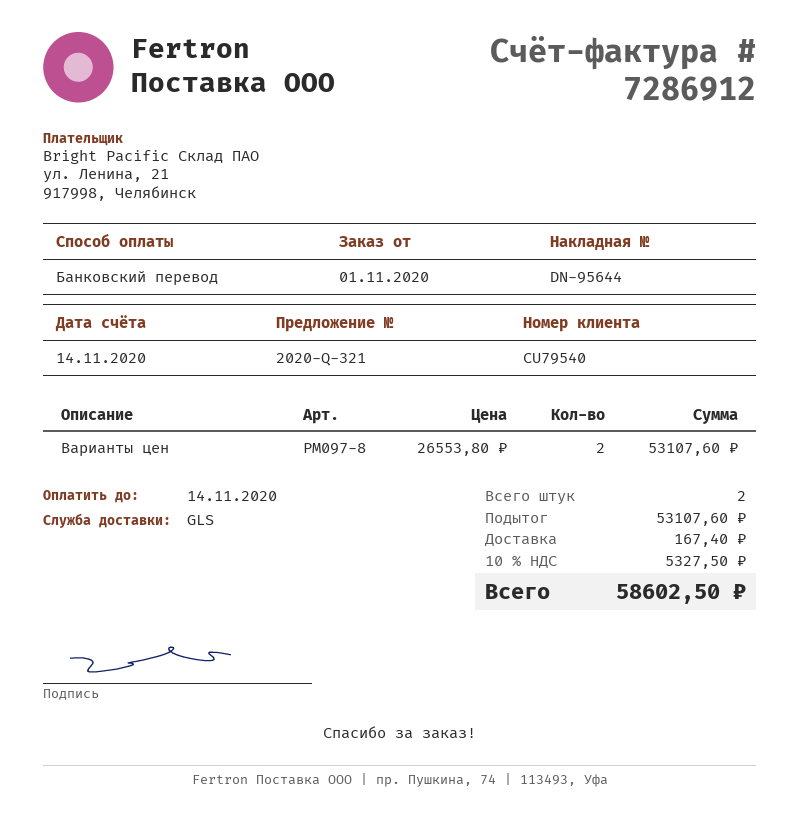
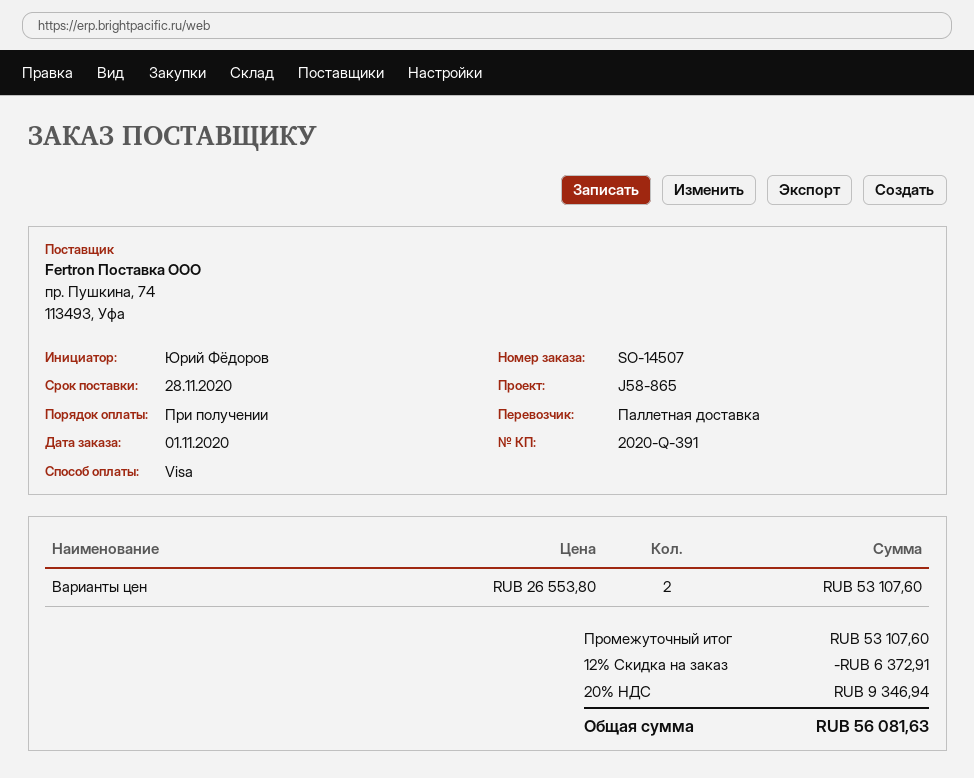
quote number: 2020-Q-321 -> 2020-Q-391
payment method: bank transfer -> Visa
shipping method: GLS -> pallet freight
discount: none -> 12% = 6372.91
shipping: 167.40 -> none
tax: 10% = 5327.50 -> 20% = 9346.94
total: 58602.50 -> 56081.63

